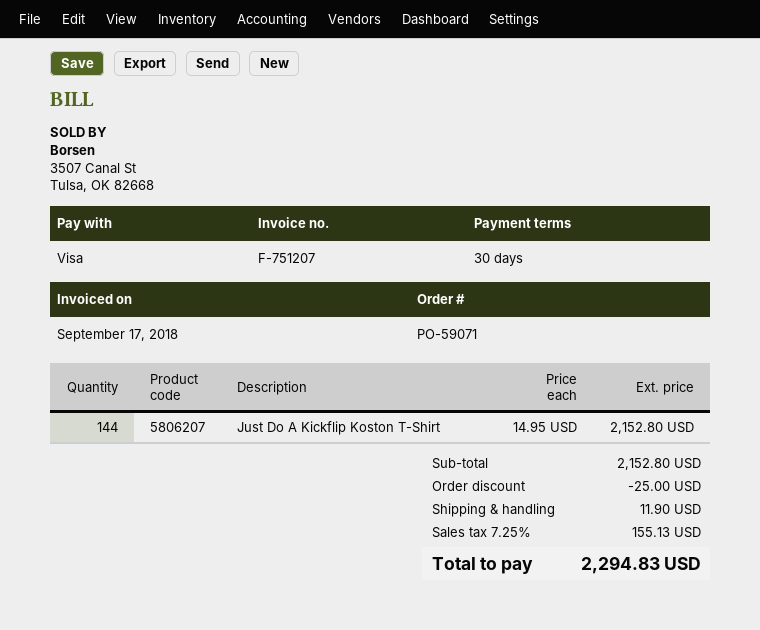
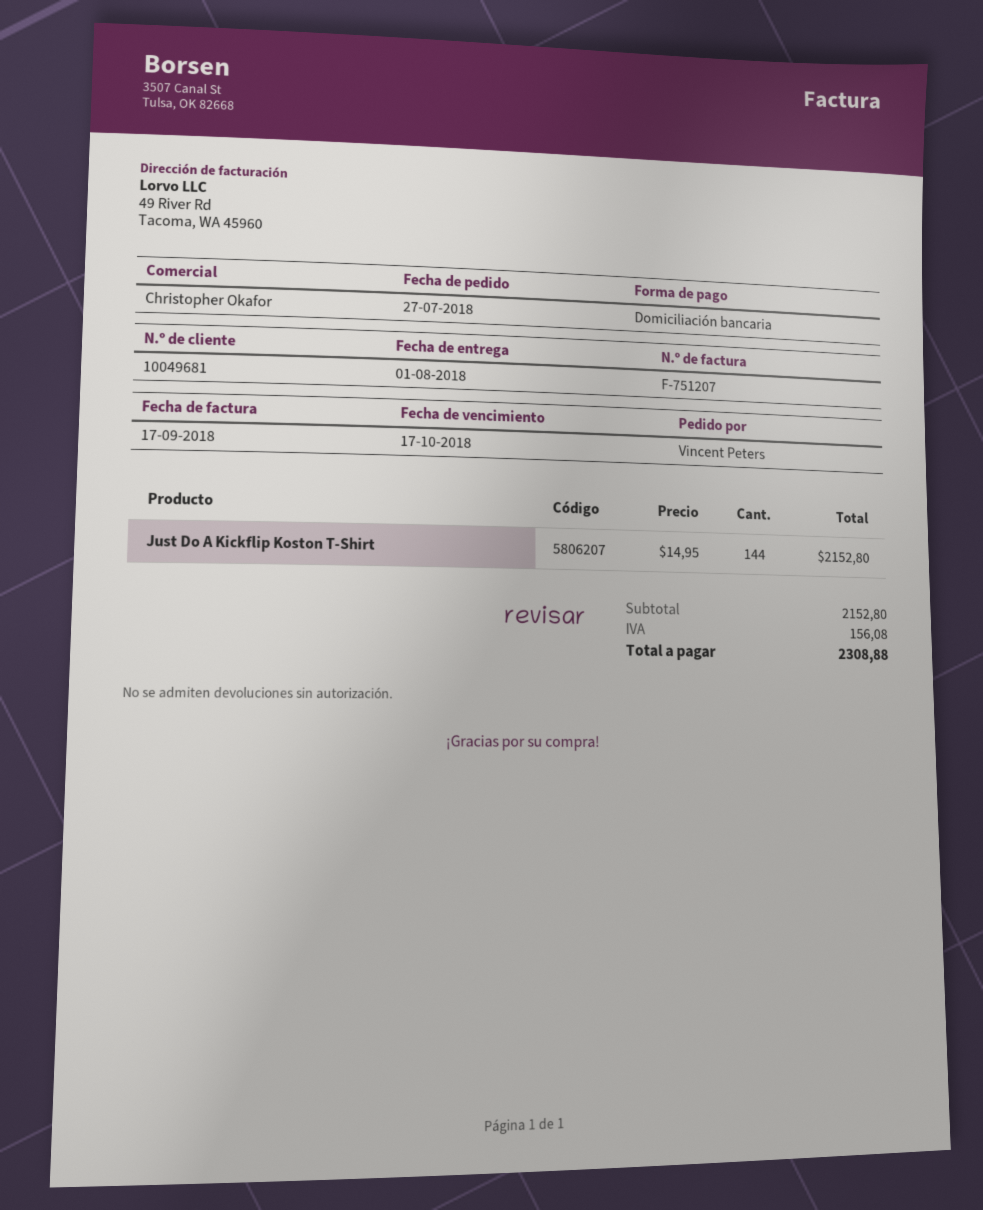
payment method: Visa -> direct debit
discount: 25.00 -> none
shipping: 11.90 -> none
tax: 155.13 -> 156.08
total: 2294.83 -> 2308.88

